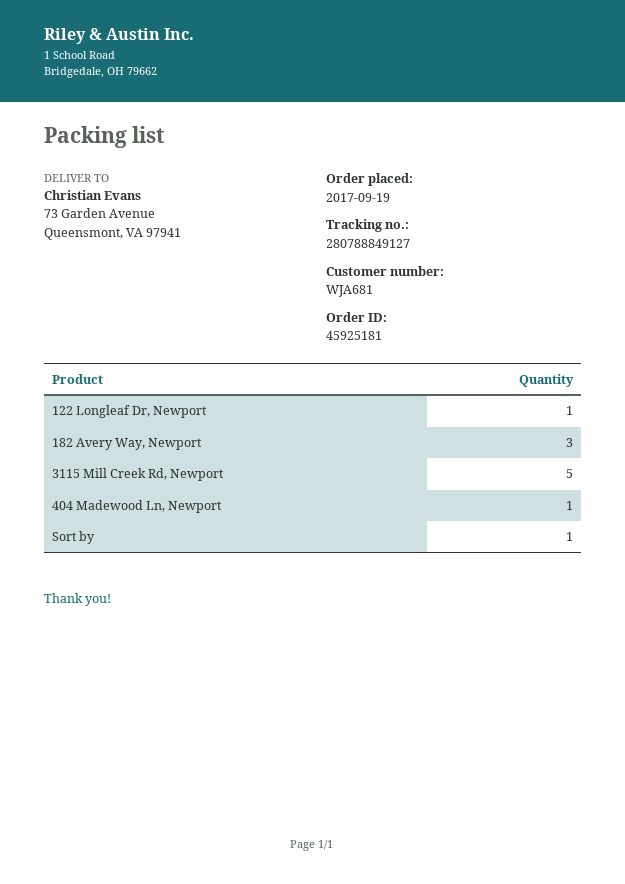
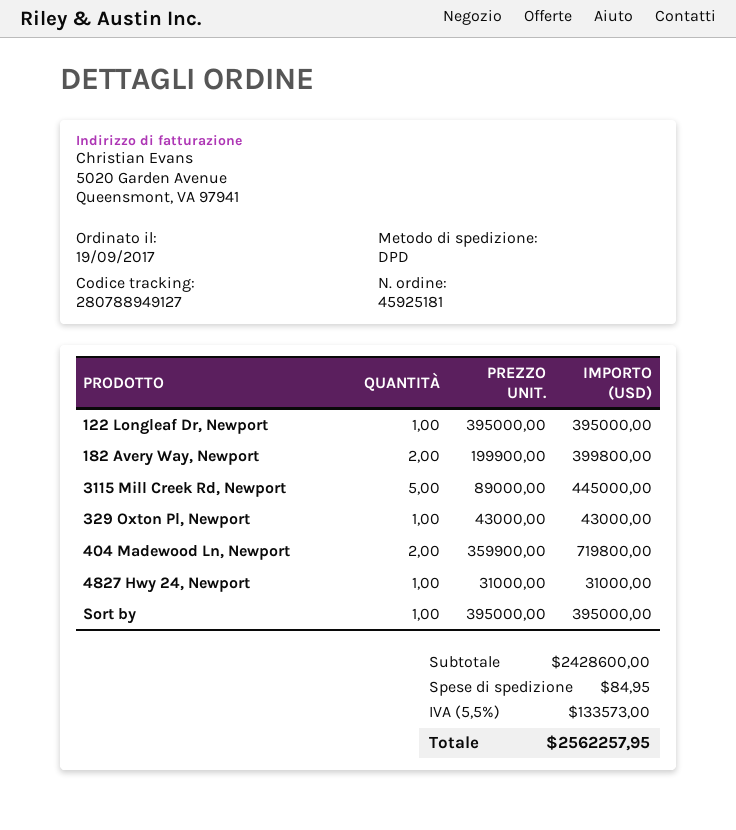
tracking number: 280788849127 -> 280788949127
182 Avery Way, Newport: 3 -> 2
404 Madewood Ln, Newport: 1 -> 2
329 Oxton Pl, Newport: none -> 1
4827 Hwy 24, Newport: none -> 1

